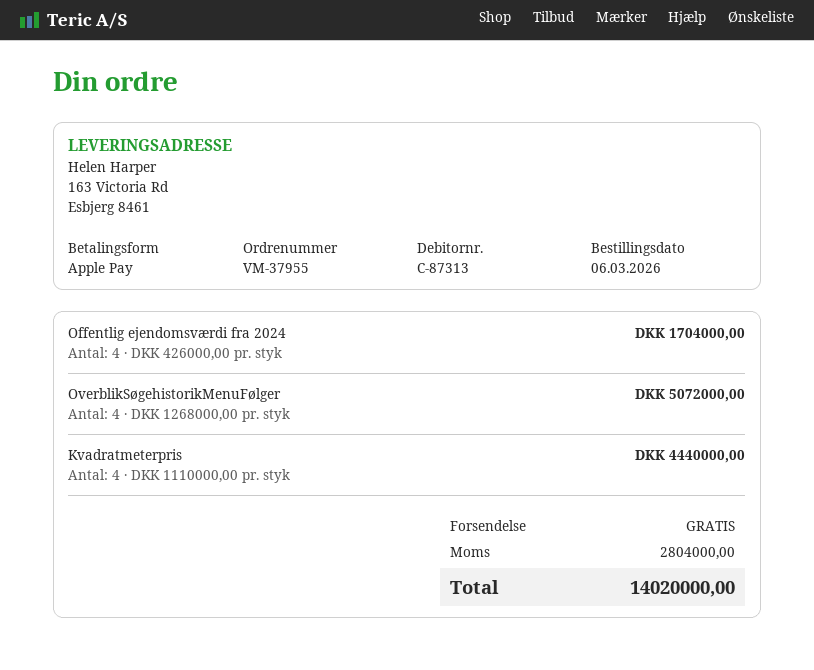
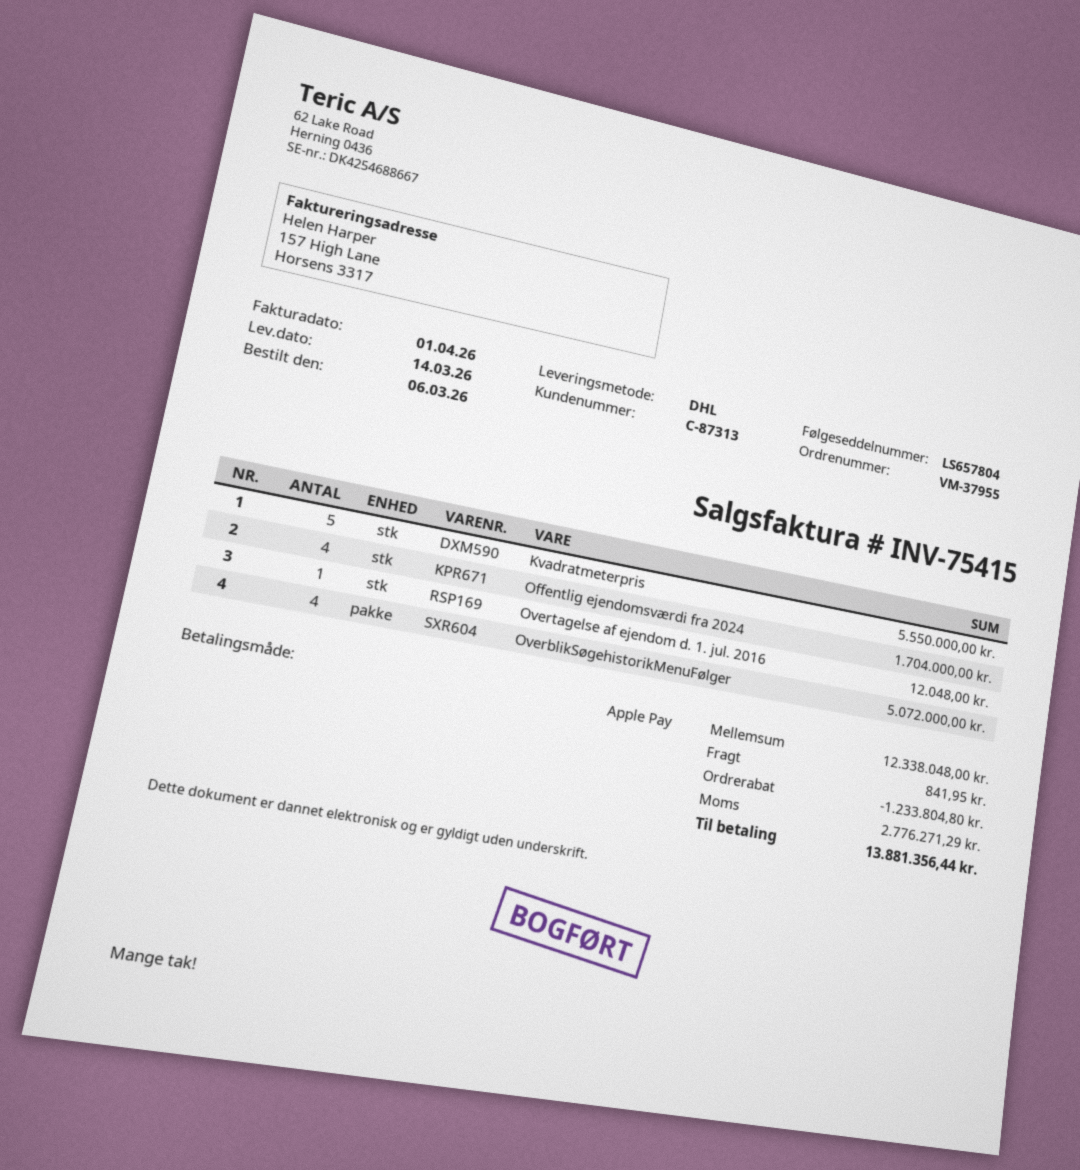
Kvadratmeterpris: 4 for 4440000.00 -> 5 for 5550000.00
Overtagelse af ejendom d. 1. jul. 2016: none -> 1 for 12048.00
discount: none -> 1233804.80
shipping: 0.00 -> 841.95
tax: 2804000.00 -> 2776271.29
total: 14020000.00 -> 13881356.44

